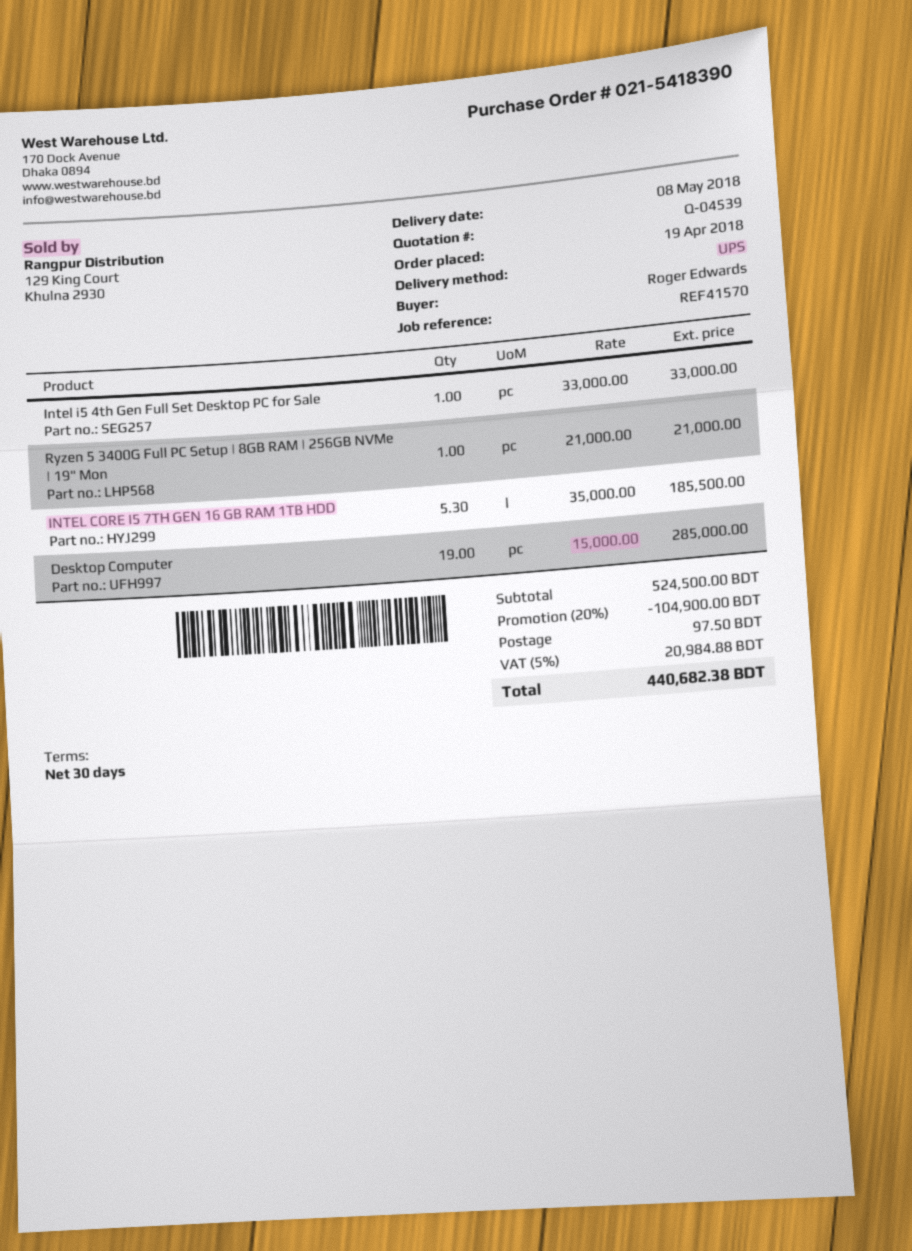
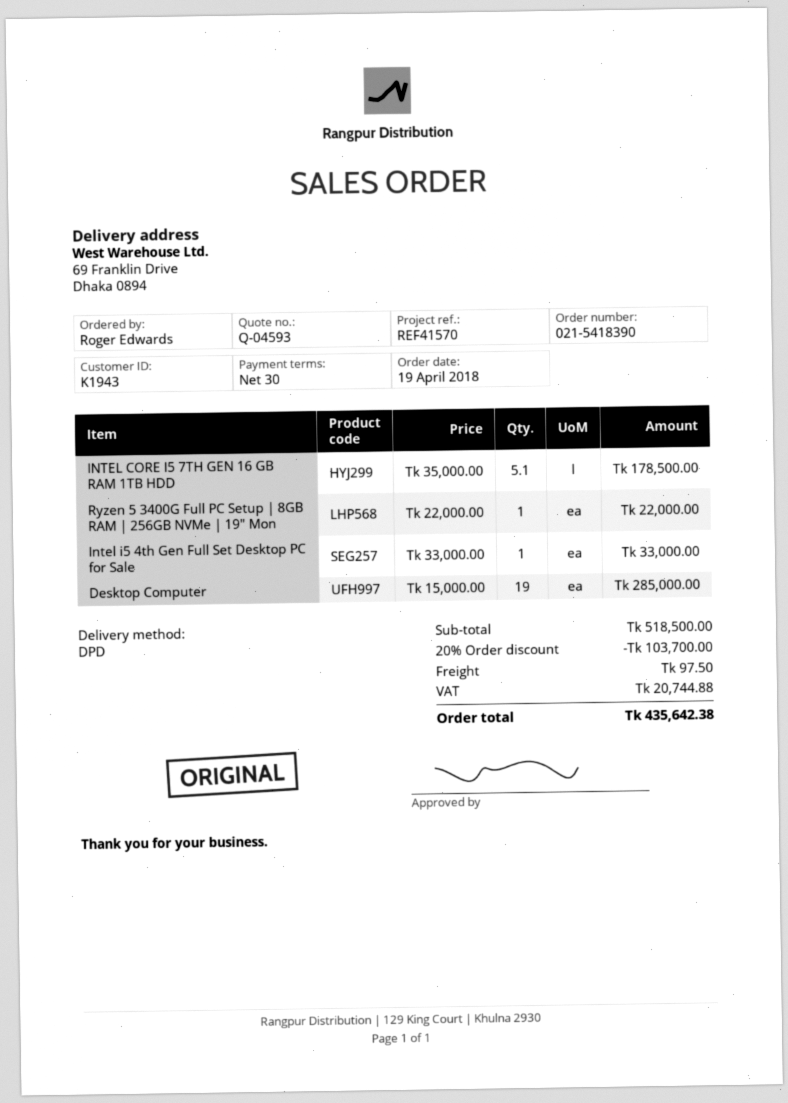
quote number: Q-04539 -> Q-04593
shipping method: UPS -> DPD
Ryzen 5 3400G Full PC Setup | 8GB RAM | 256GB NVMe | 19" Mon: 1 x 21000.00 = 21000.00 -> 1 x 22000.00 = 22000.00
INTEL CORE I5 7TH GEN 16 GB RAM 1TB HDD: 5.3 x 35000.00 = 185500.00 -> 5.1 x 35000.00 = 178500.00
subtotal: 524500.00 -> 518500.00
discount: 20% = 104900.00 -> 20% = 103700.00
tax: 20984.88 -> 20744.88
total: 440682.38 -> 435642.38

